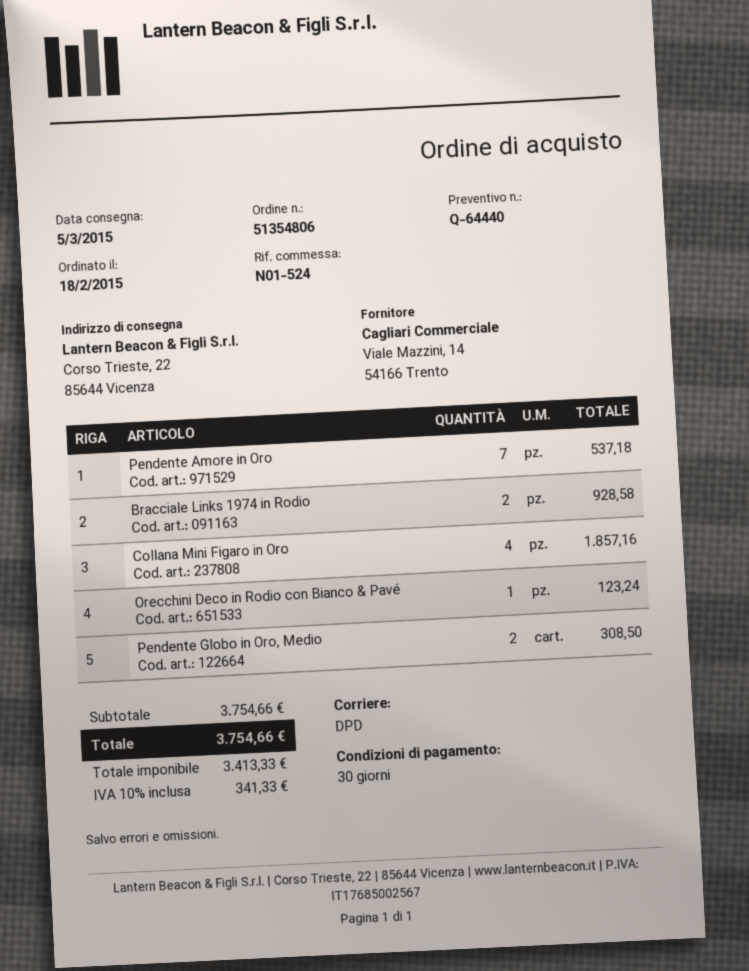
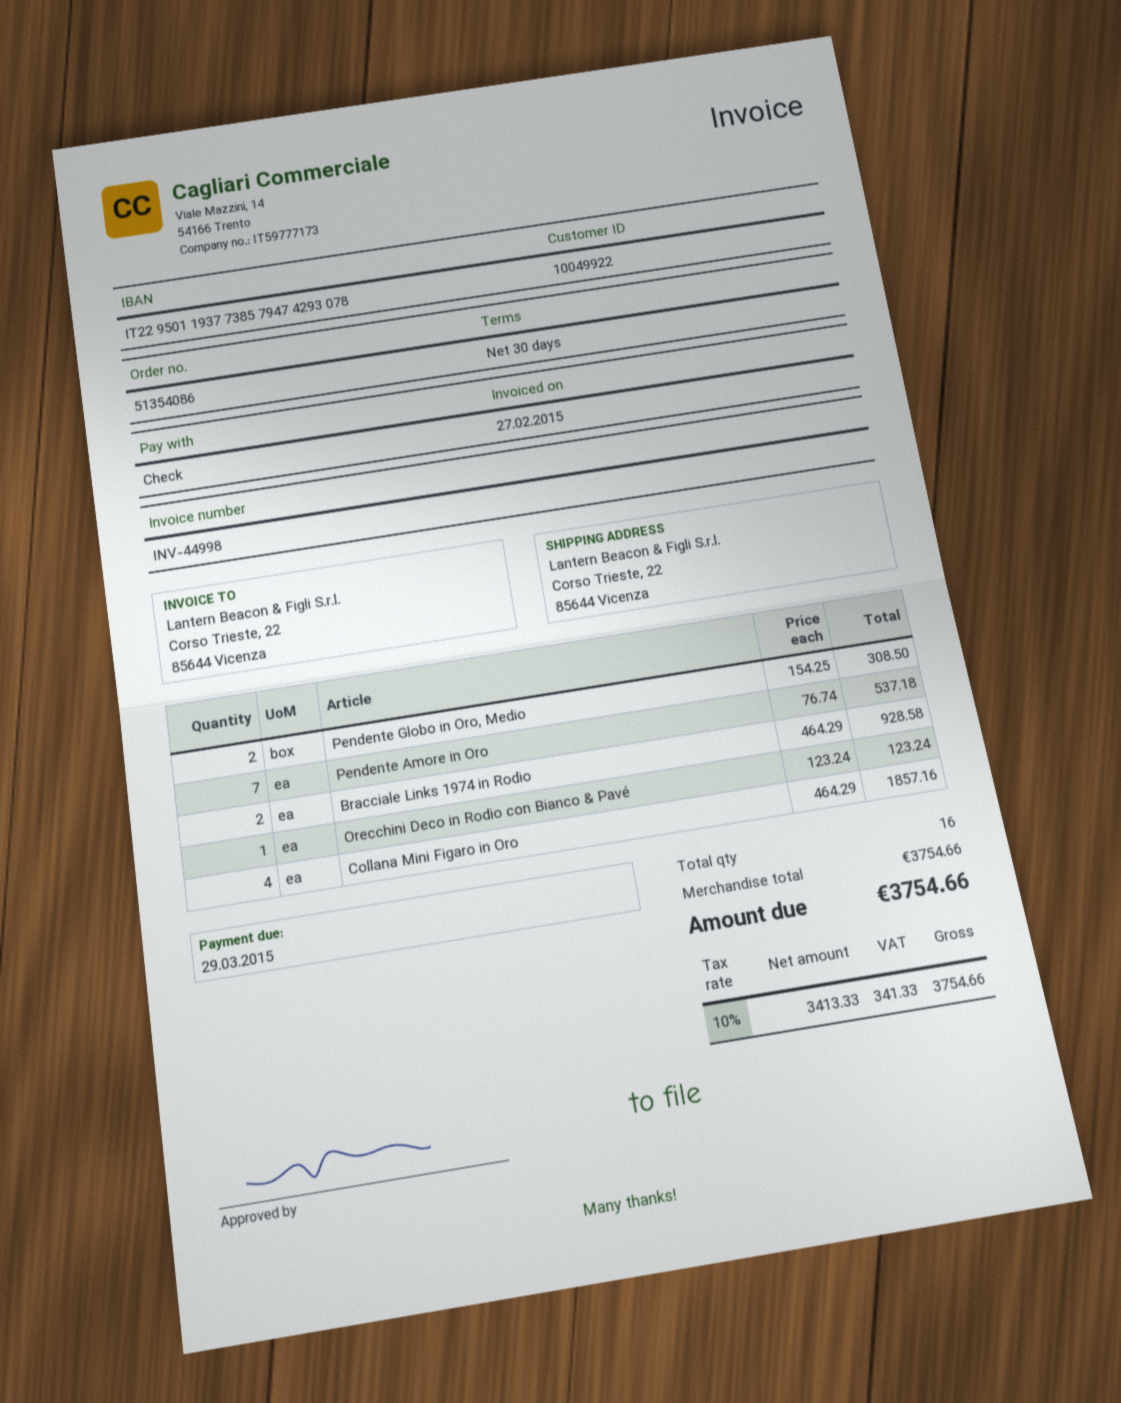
order number: 51354806 -> 51354086

